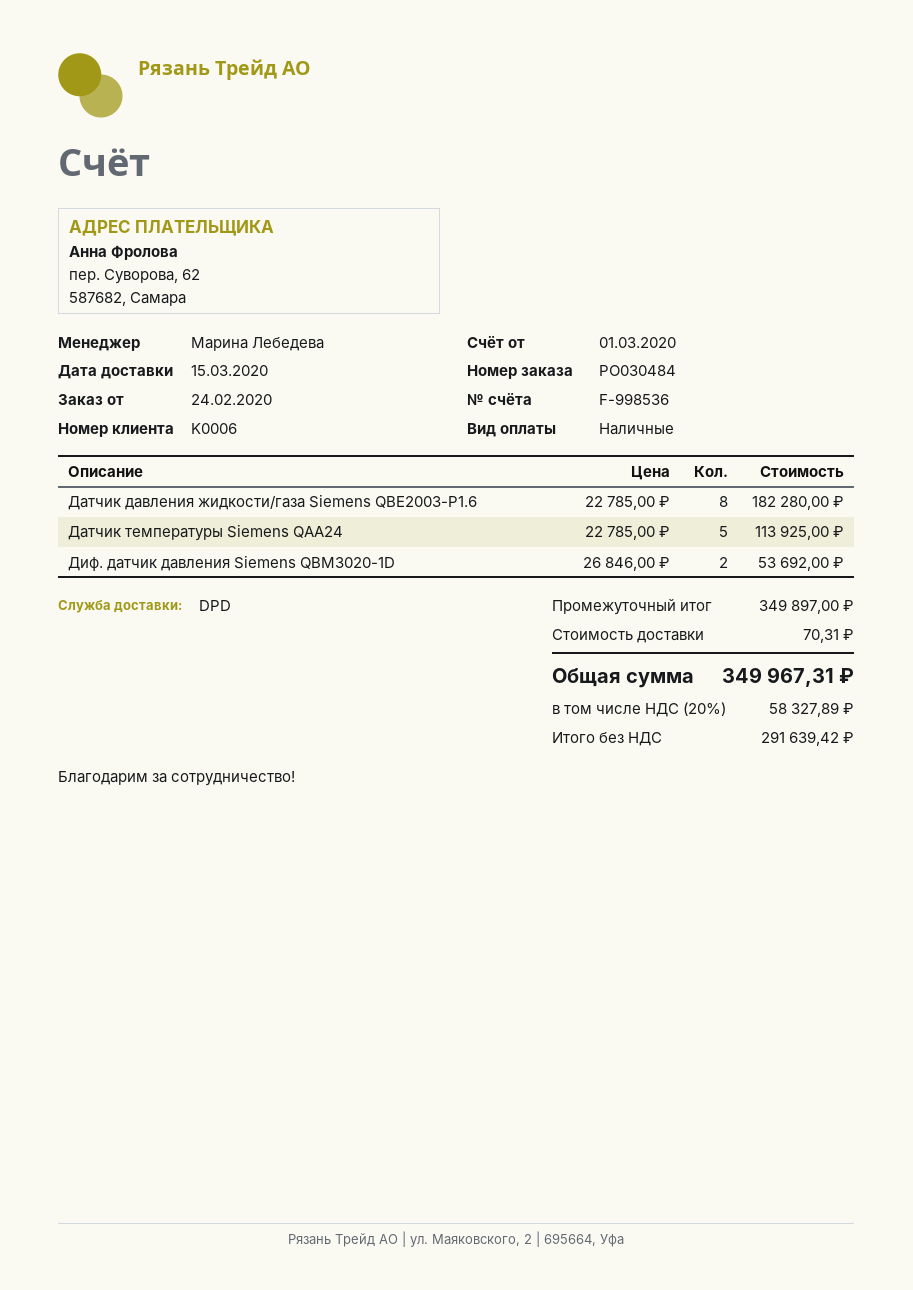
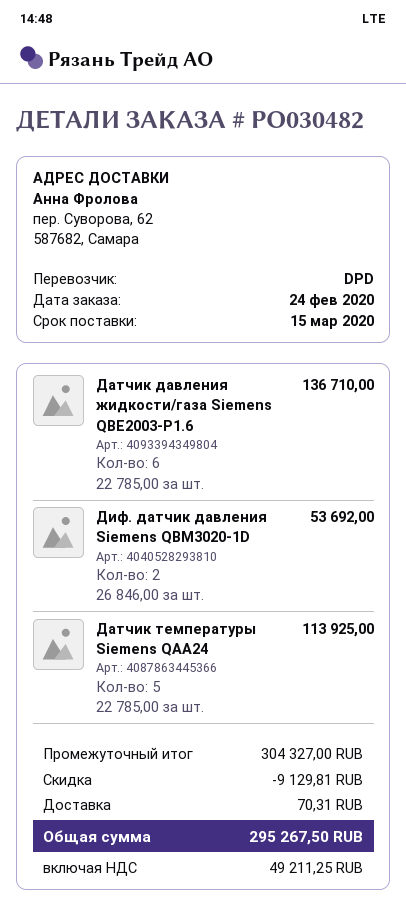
order number: PO030484 -> PO030482
Датчик давления жидкости/газа Siemens QBE2003-P1.6: 8 x 22785.00 = 182280.00 -> 6 x 22785.00 = 136710.00
subtotal: 349897.00 -> 304327.00
discount: none -> 9129.81
tax: 58327.89 -> 49211.25
total: 349967.31 -> 295267.50

